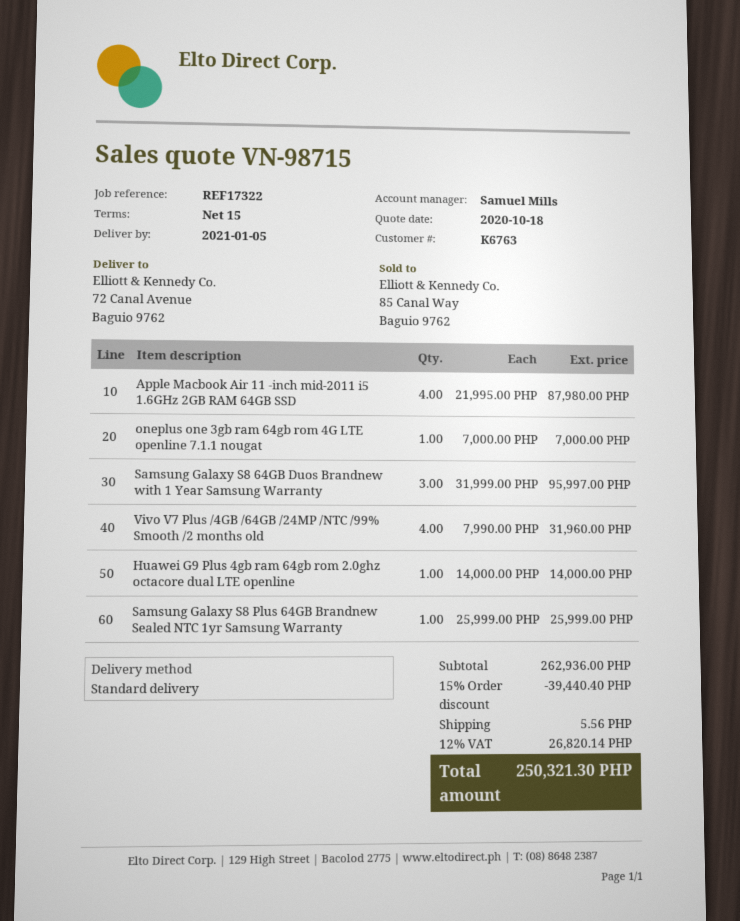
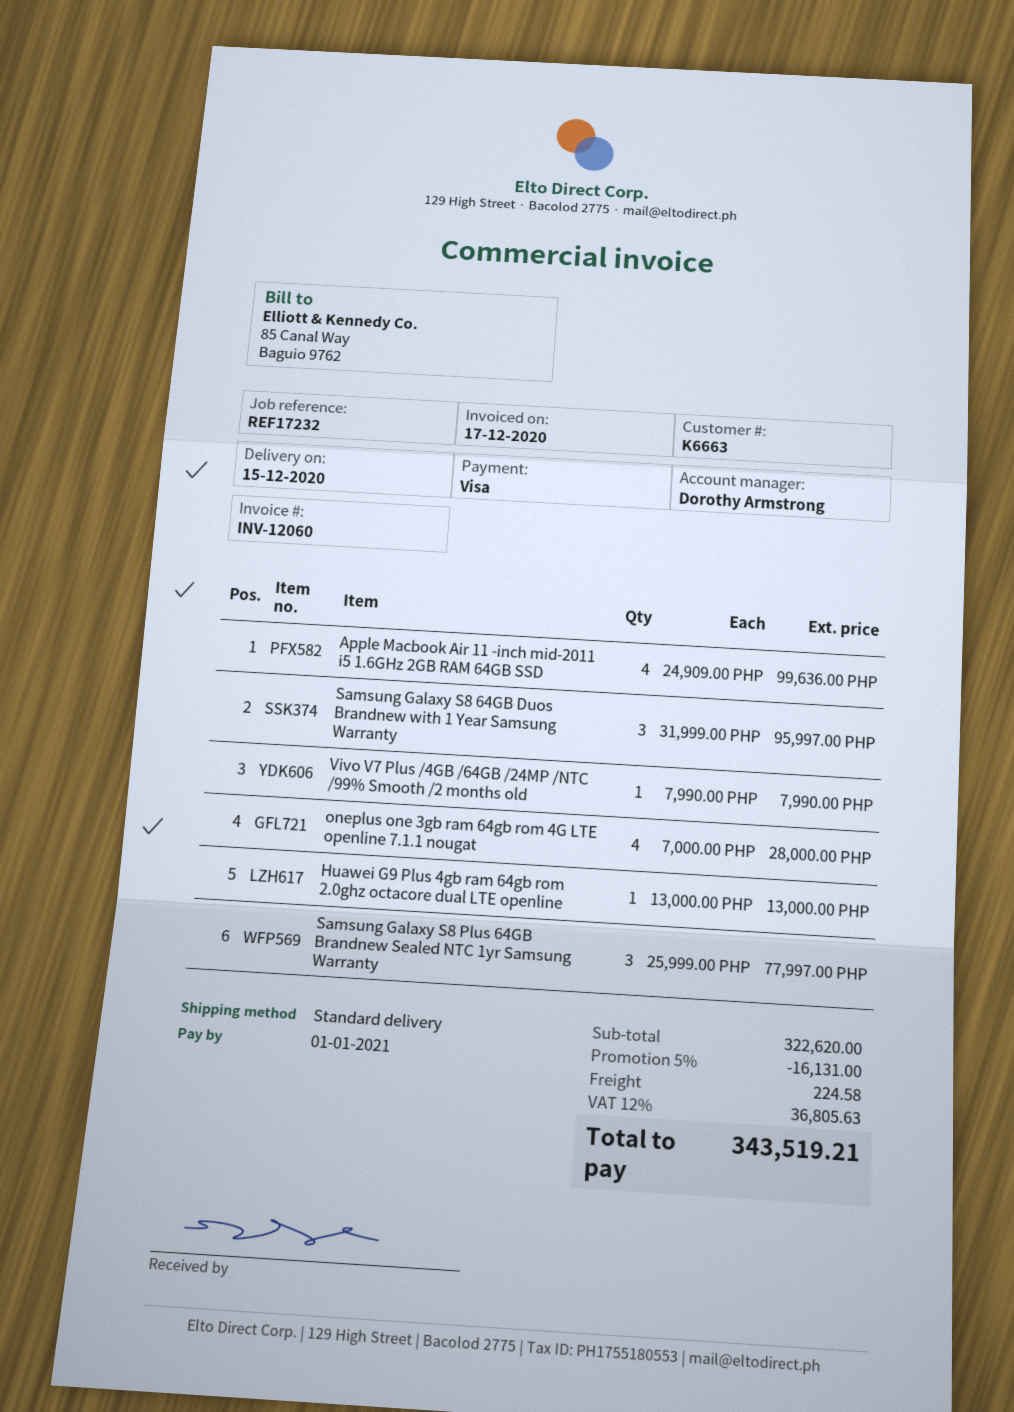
delivery date: 2021-01-05 -> 2020-12-15
customer number: K6763 -> K6663
reference: REF17322 -> REF17232
sales rep: Samuel Mills -> Dorothy Armstrong
Apple Macbook Air 11 -inch mid-2011 i5 1.6GHz 2GB RAM 64GB SSD: 4 x 21995.00 = 87980.00 -> 4 x 24909.00 = 99636.00
oneplus one 3gb ram 64gb rom 4G LTE openline 7.1.1 nougat: 1 x 7000.00 = 7000.00 -> 4 x 7000.00 = 28000.00
Vivo V7 Plus /4GB /64GB /24MP /NTC /99% Smooth /2 months old: 4 x 7990.00 = 31960.00 -> 1 x 7990.00 = 7990.00
Huawei G9 Plus 4gb ram 64gb rom 2.0ghz octacore dual LTE openline: 1 x 14000.00 = 14000.00 -> 1 x 13000.00 = 13000.00
Samsung Galaxy S8 Plus 64GB Brandnew Sealed NTC 1yr Samsung Warranty: 1 x 25999.00 = 25999.00 -> 3 x 25999.00 = 77997.00
subtotal: 262936.00 -> 322620.00
discount: 15% = 39440.40 -> 5% = 16131.00
shipping: 5.56 -> 224.58
tax: 12% = 26820.14 -> 12% = 36805.63
total: 250321.30 -> 343519.21

